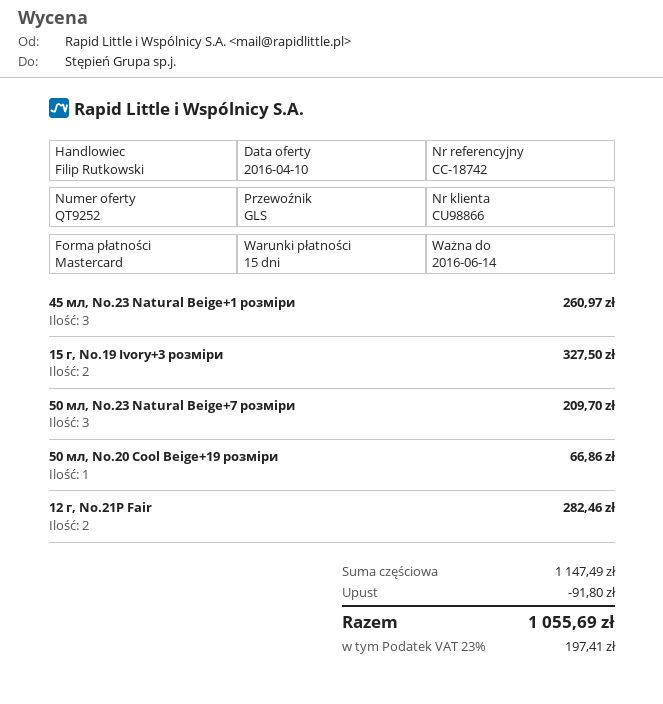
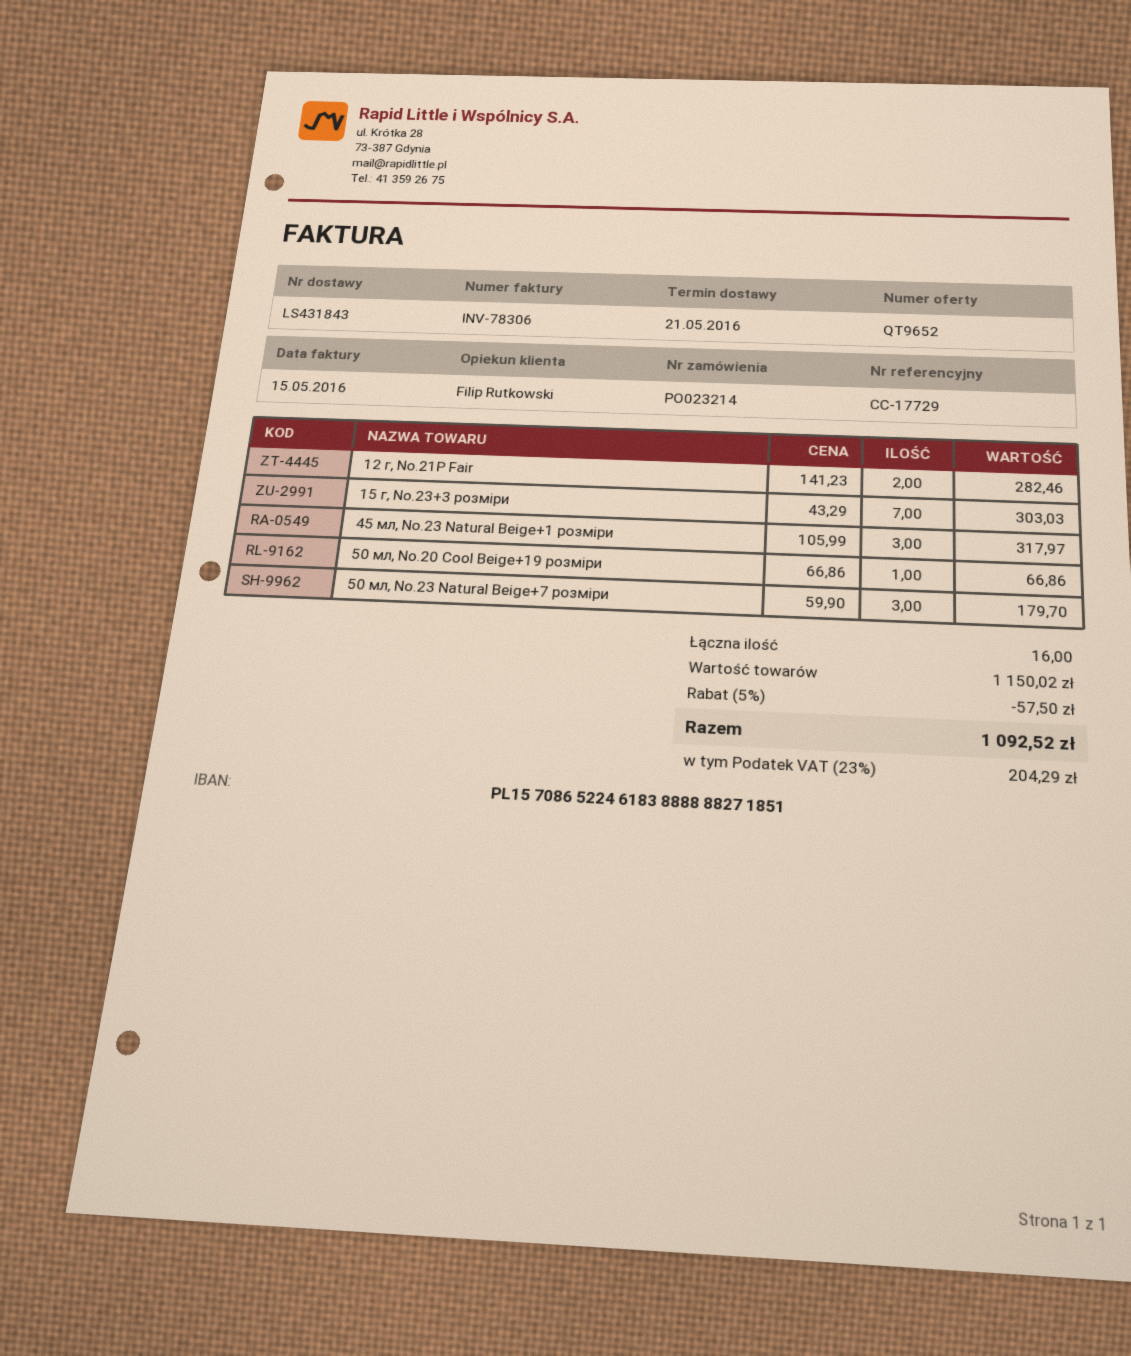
quote number: QT9252 -> QT9652
reference: CC-18742 -> CC-17729
45 мл, No.23 Natural Beige+1 розміри: 3 for 260.97 -> 3 for 317.97
15 г, No.19 Ivory+3 розміри: 2 for 327.50 -> none
50 мл, No.23 Natural Beige+7 розміри: 3 for 209.70 -> 3 for 179.70
15 г, No.23+3 розміри: none -> 7 for 303.03
subtotal: 1147.49 -> 1150.02
discount: 91.80 -> 57.50
tax: 23% = 197.41 -> 23% = 204.29
total: 1055.69 -> 1092.52

